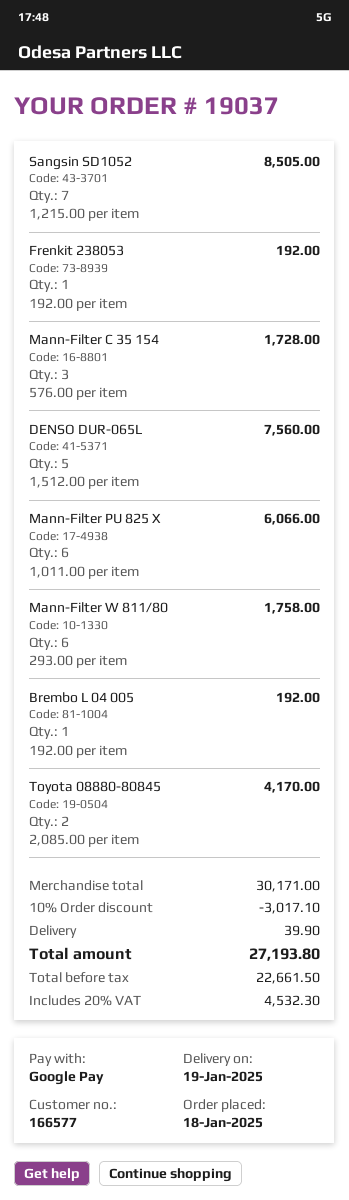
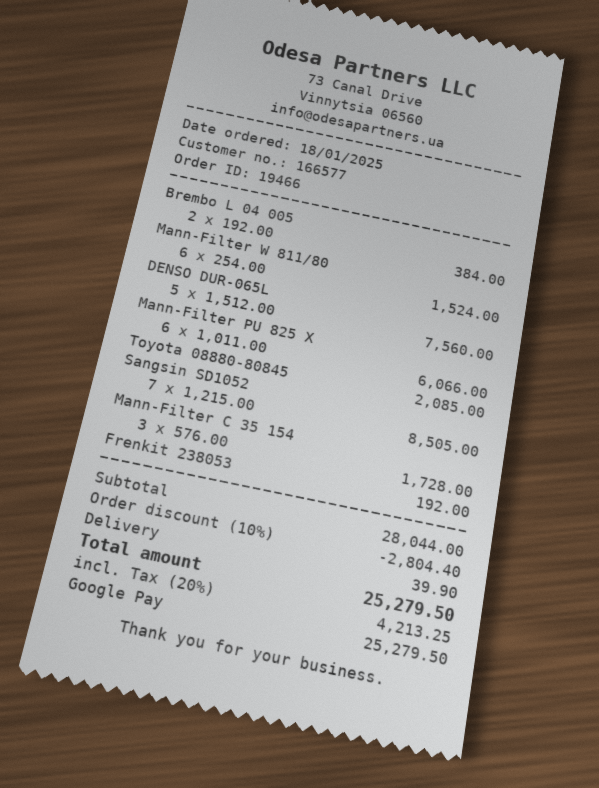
order number: 19037 -> 19466
Mann-Filter W 811/80: 6 x 293.00 = 1758.00 -> 6 x 254.00 = 1524.00
Brembo L 04 005: 1 x 192.00 = 192.00 -> 2 x 192.00 = 384.00
Toyota 08880-80845: 2 x 2085.00 = 4170.00 -> 1 x 2085.00 = 2085.00
subtotal: 30171.00 -> 28044.00
discount: 10% = 3017.10 -> 10% = 2804.40
tax: 20% = 4532.30 -> 20% = 4213.25
total: 27193.80 -> 25279.50

